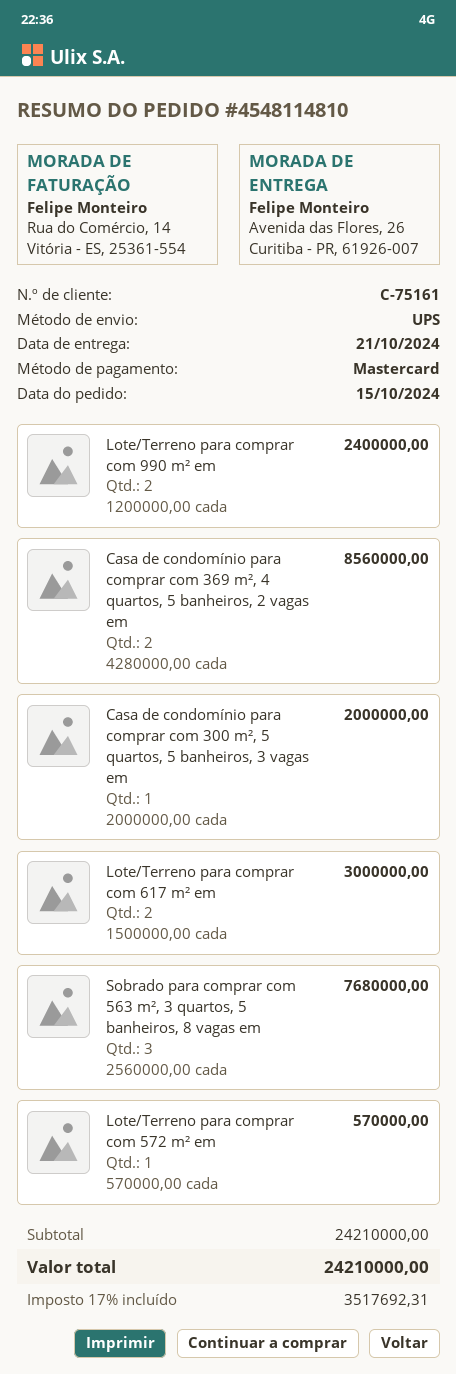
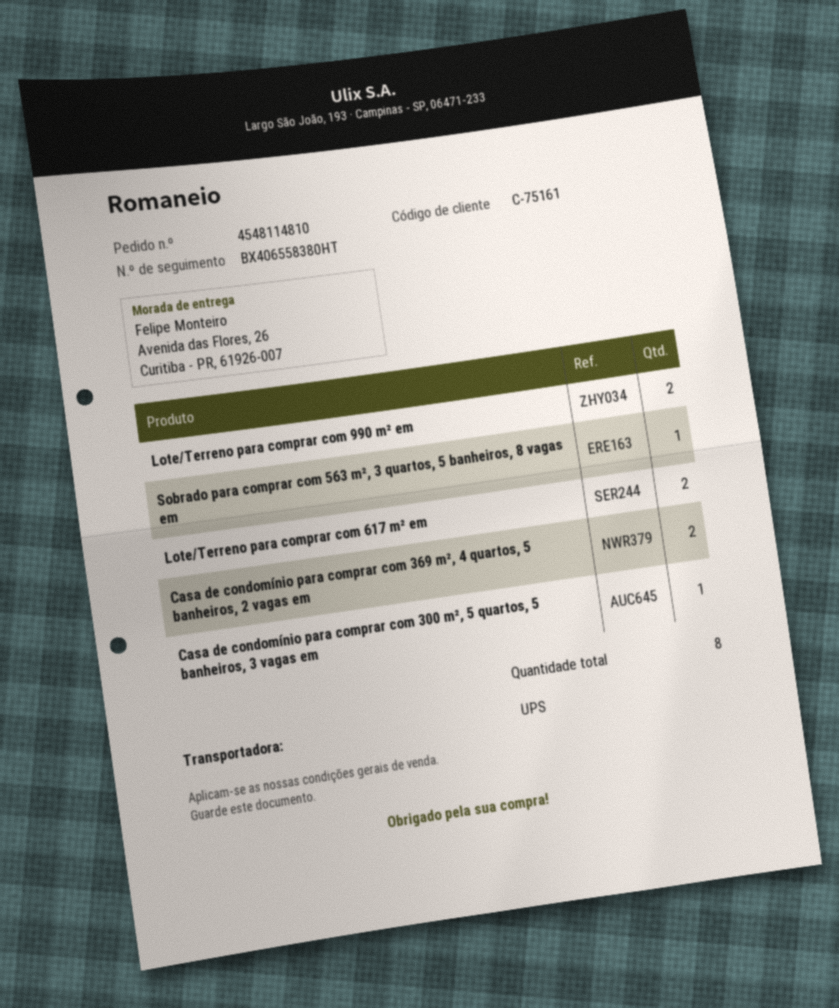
Sobrado para comprar com 563 m², 3 quartos, 5 banheiros, 8 vagas em: 3 -> 1
Lote/Terreno para comprar com 572 m² em: 1 -> none

